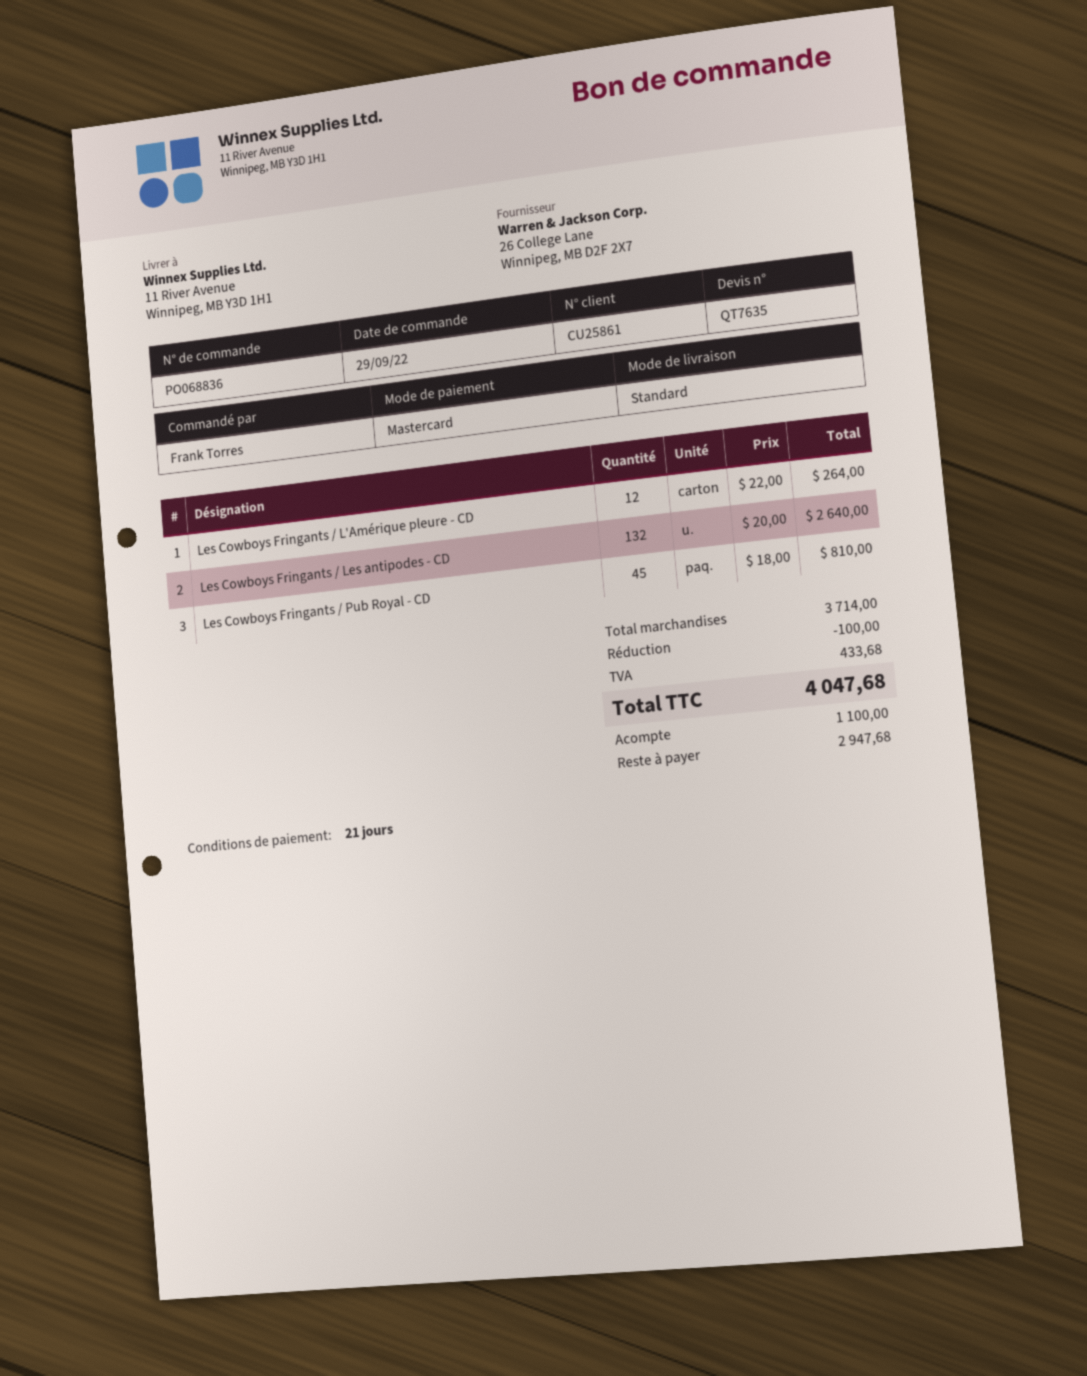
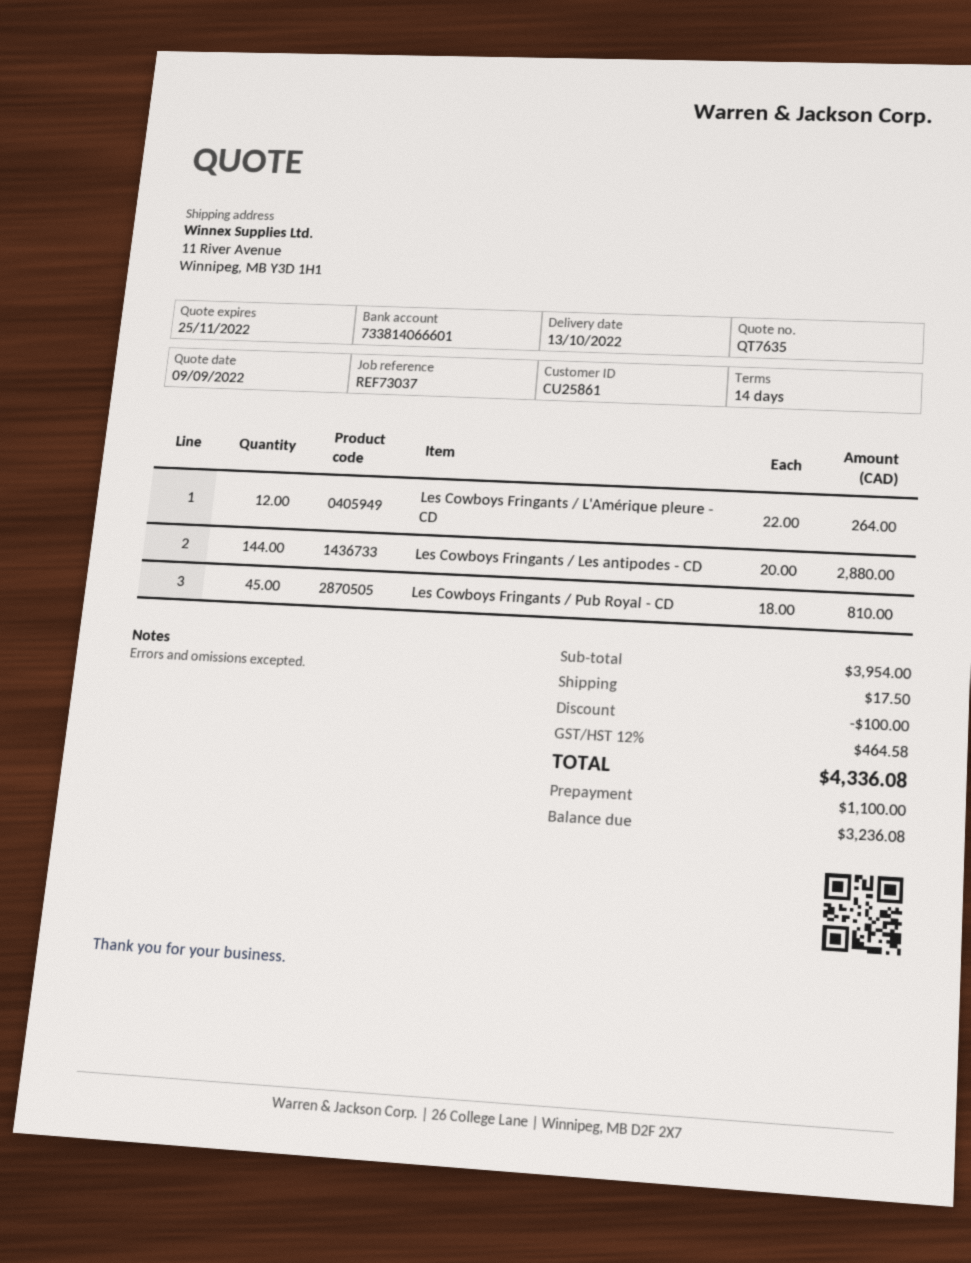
payment terms: 21 days -> 14 days
Les Cowboys Fringants / Les antipodes - CD: 132 x 20.00 = 2640.00 -> 144 x 20.00 = 2880.00
subtotal: 3714.00 -> 3954.00
shipping: none -> 17.50
tax: 433.68 -> 464.58
total: 4047.68 -> 4336.08
balance: 2947.68 -> 3236.08

